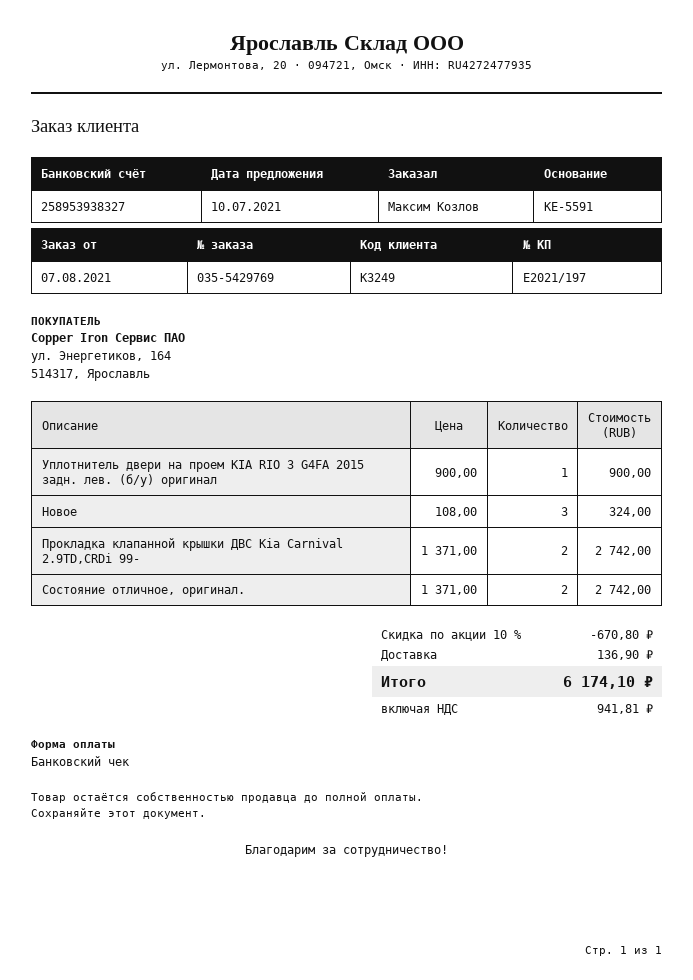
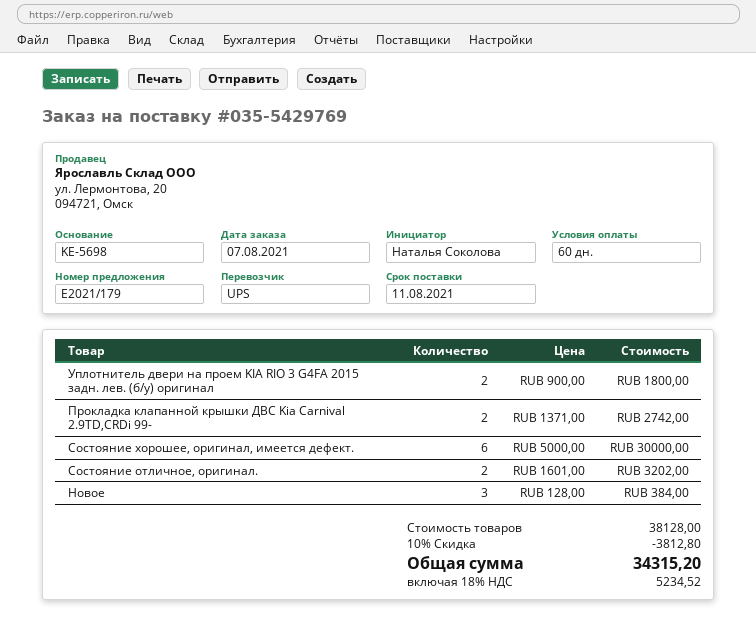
quote number: E2021/197 -> E2021/179
reference: KE-5591 -> KE-5698
ordered by: Максим Козлов -> Наталья Соколова
Уплотнитель двери на проем KIA RIO 3 G4FA 2015 задн. лев. (б/у) оригинал: 1 x 900.00 = 900.00 -> 2 x 900.00 = 1800.00
Новое: 3 x 108.00 = 324.00 -> 3 x 128.00 = 384.00
Состояние отличное, оригинал.: 2 x 1371.00 = 2742.00 -> 2 x 1601.00 = 3202.00
Состояние хорошее, оригинал, имеется дефект.: none -> 6 x 5000.00 = 30000.00
discount: 10% = 670.80 -> 10% = 3812.80
shipping: 136.90 -> none
tax: 941.81 -> 5234.52
total: 6174.10 -> 34315.20

